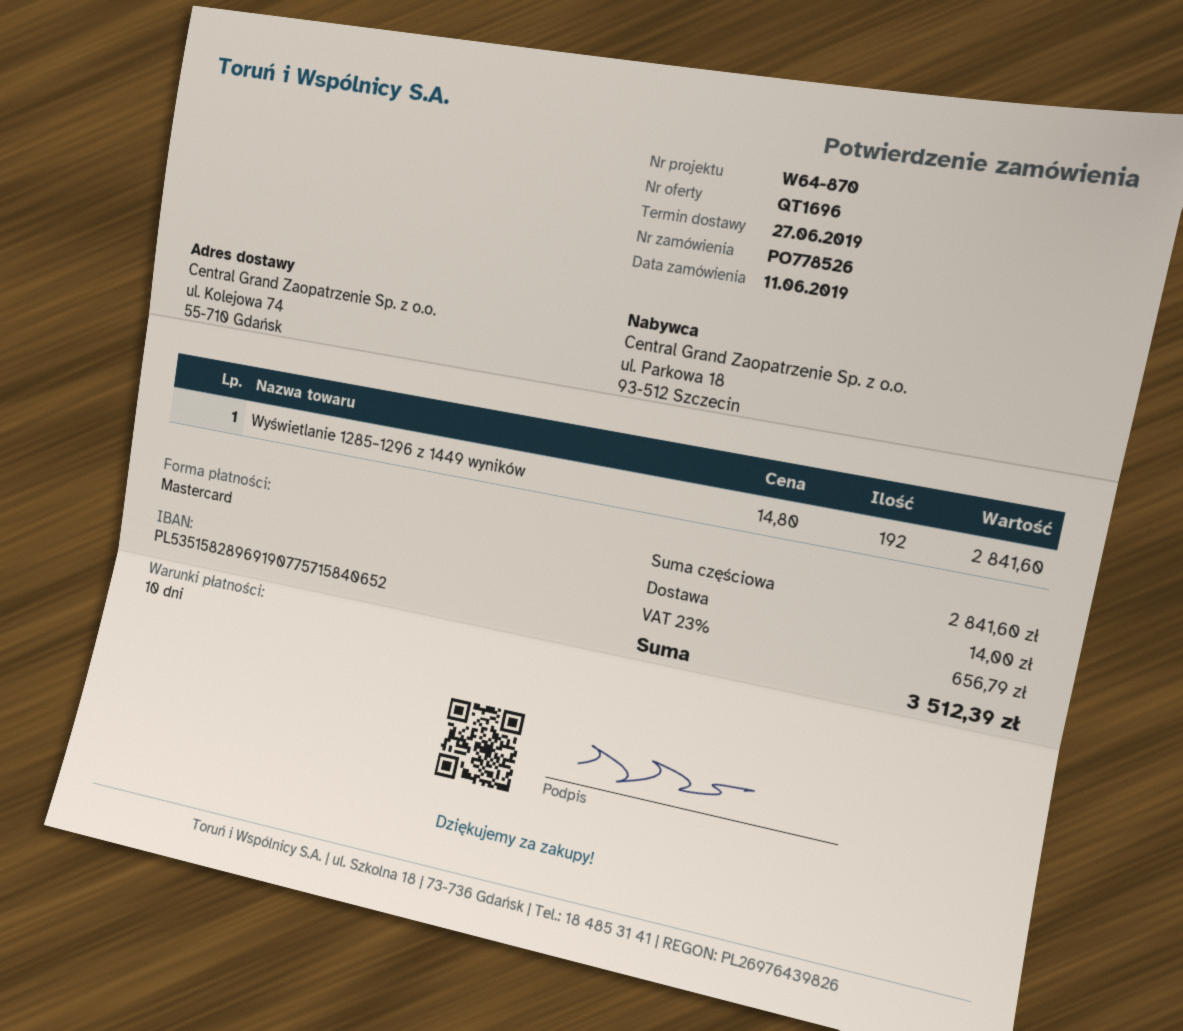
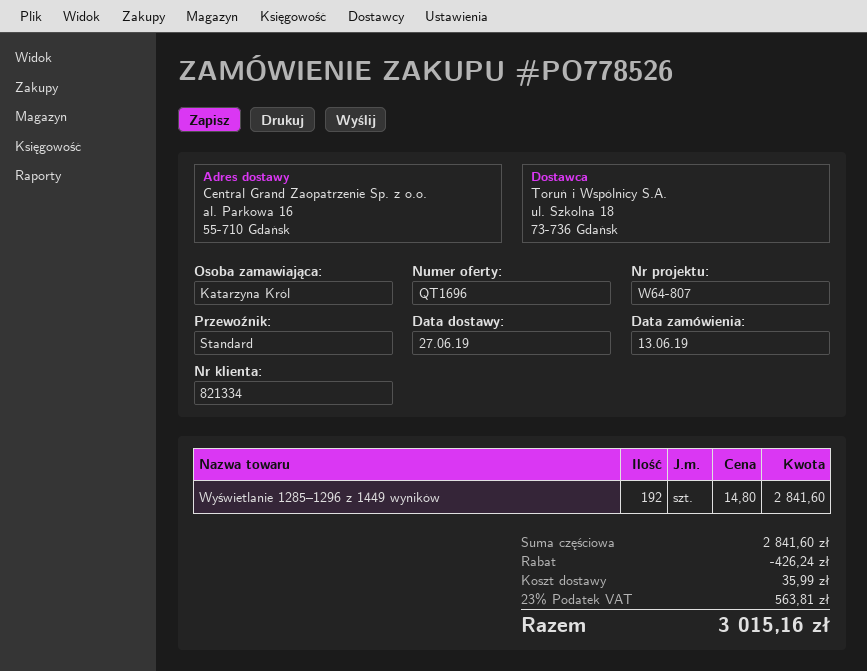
order date: 2019-06-11 -> 2019-06-13
reference: W64-870 -> W64-807
ship to: ul. Kolejowa 74, 55-710 Gdańsk -> al. Parkowa 16, 55-710 Gdańsk
discount: none -> 426.24
shipping: 14.00 -> 35.99
tax: 23% = 656.79 -> 23% = 563.81
total: 3512.39 -> 3015.16

